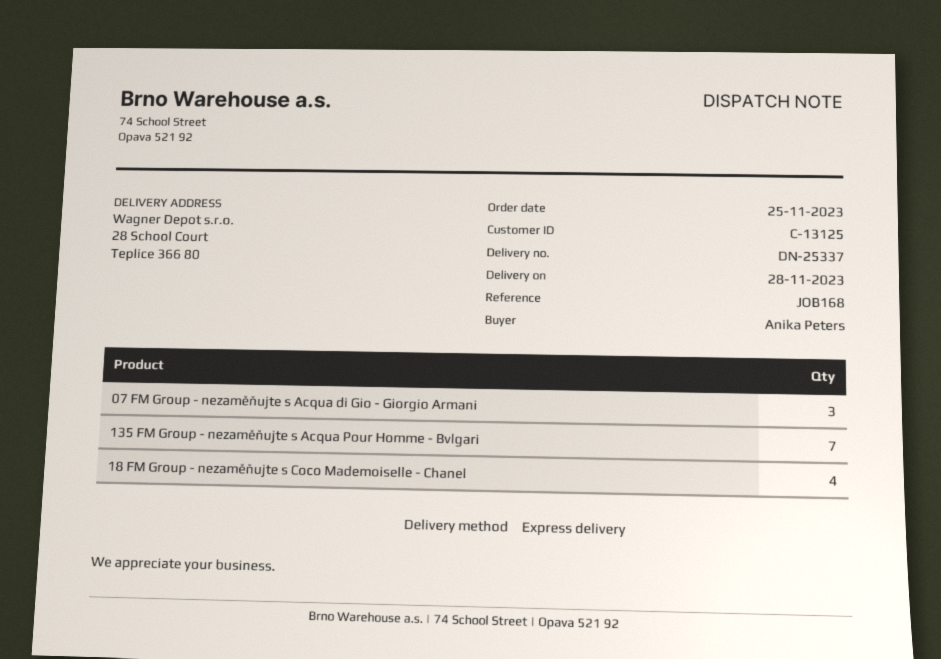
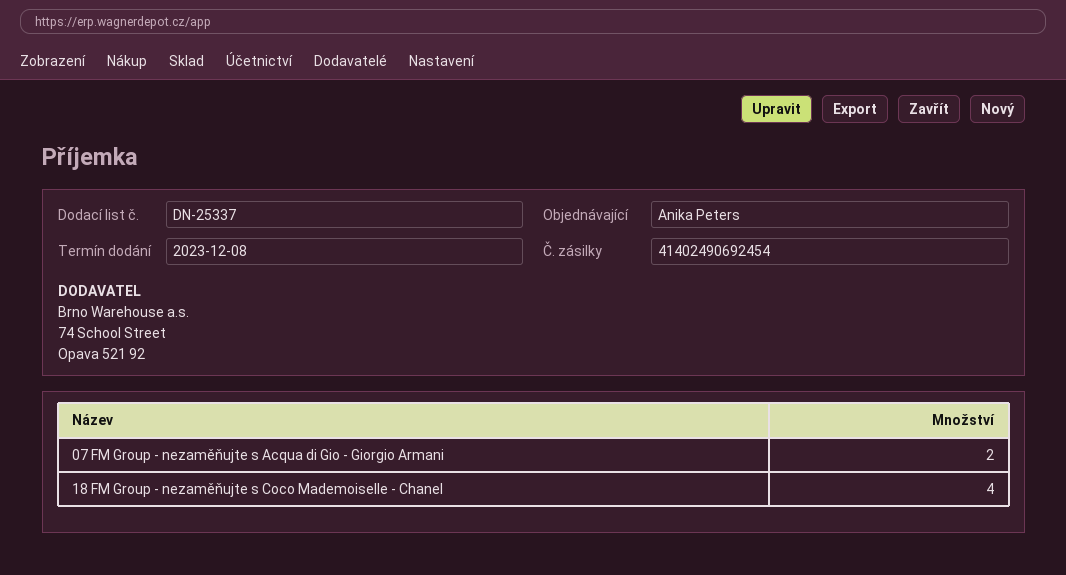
delivery date: 2023-11-28 -> 2023-12-08
07 FM Group - nezaměňujte s Acqua di Gio - Giorgio Armani: 3 -> 2
135 FM Group - nezaměňujte s Acqua Pour Homme - Bvlgari: 7 -> none

